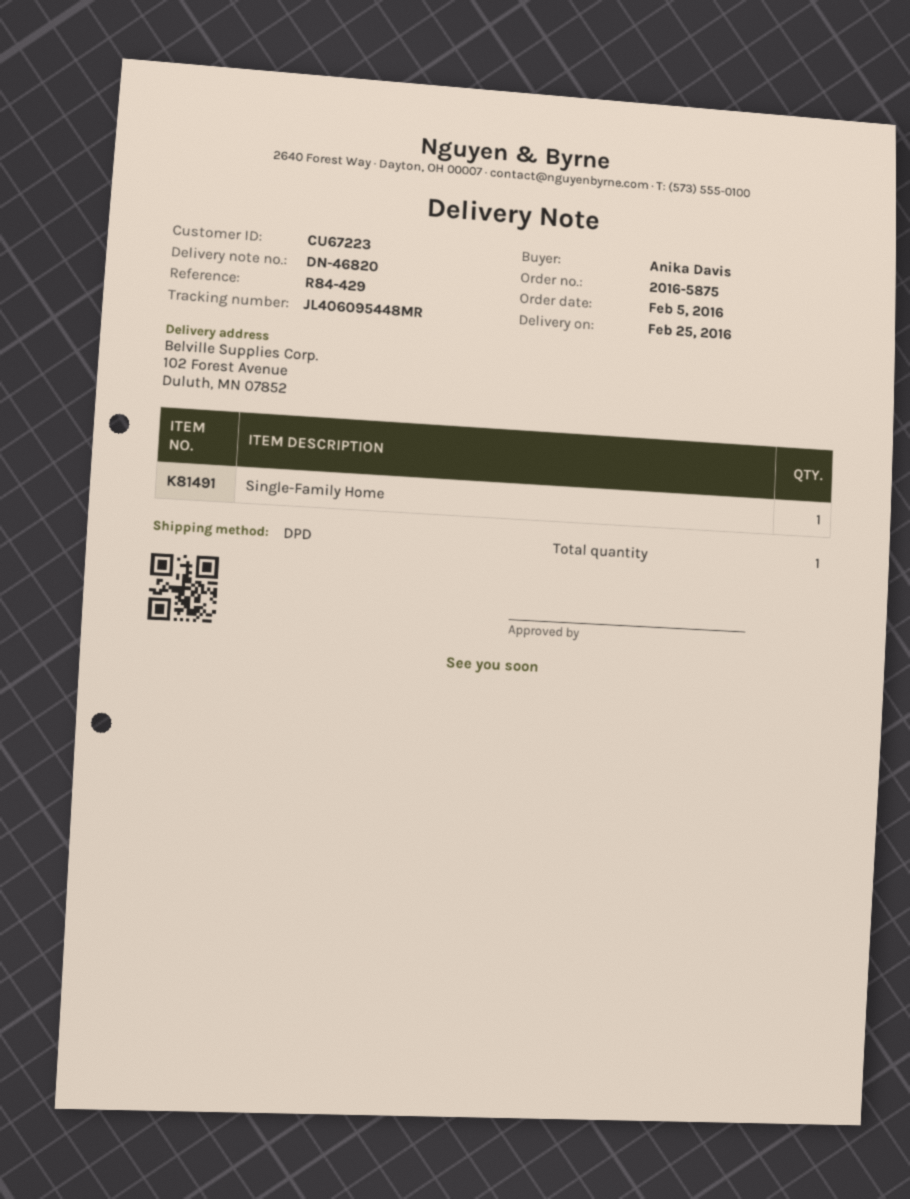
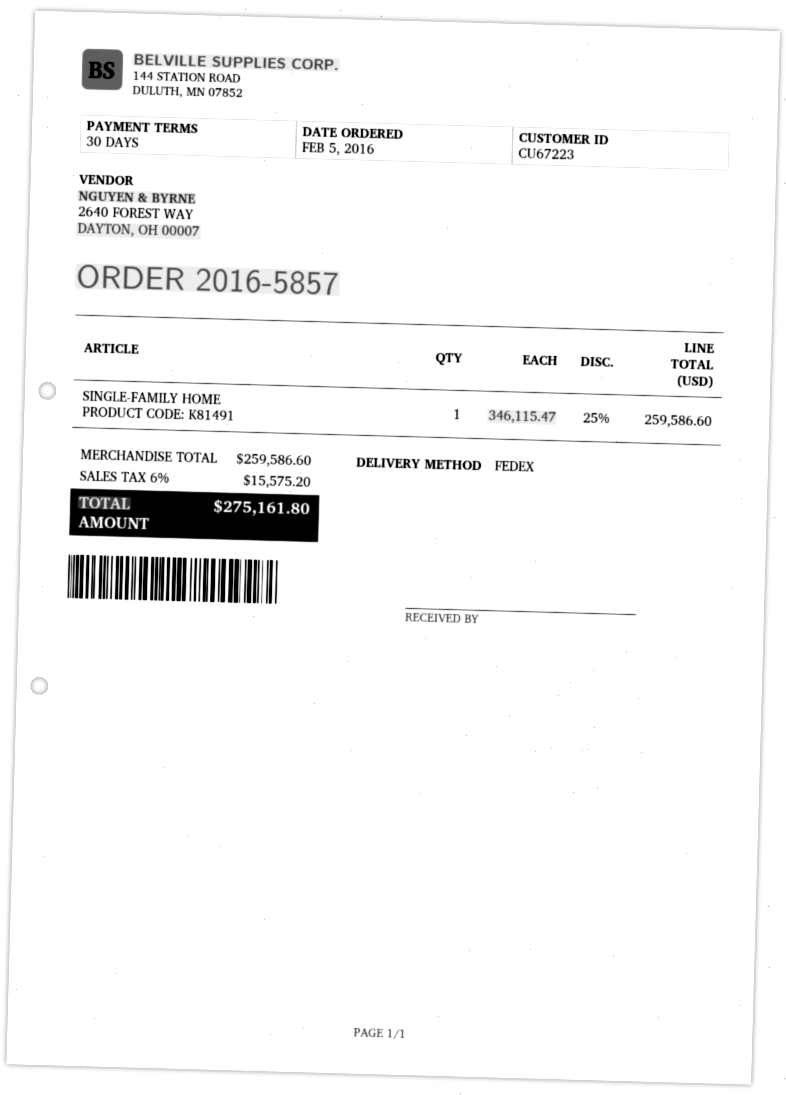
order number: 2016-5875 -> 2016-5857
shipping method: DPD -> FedEx

